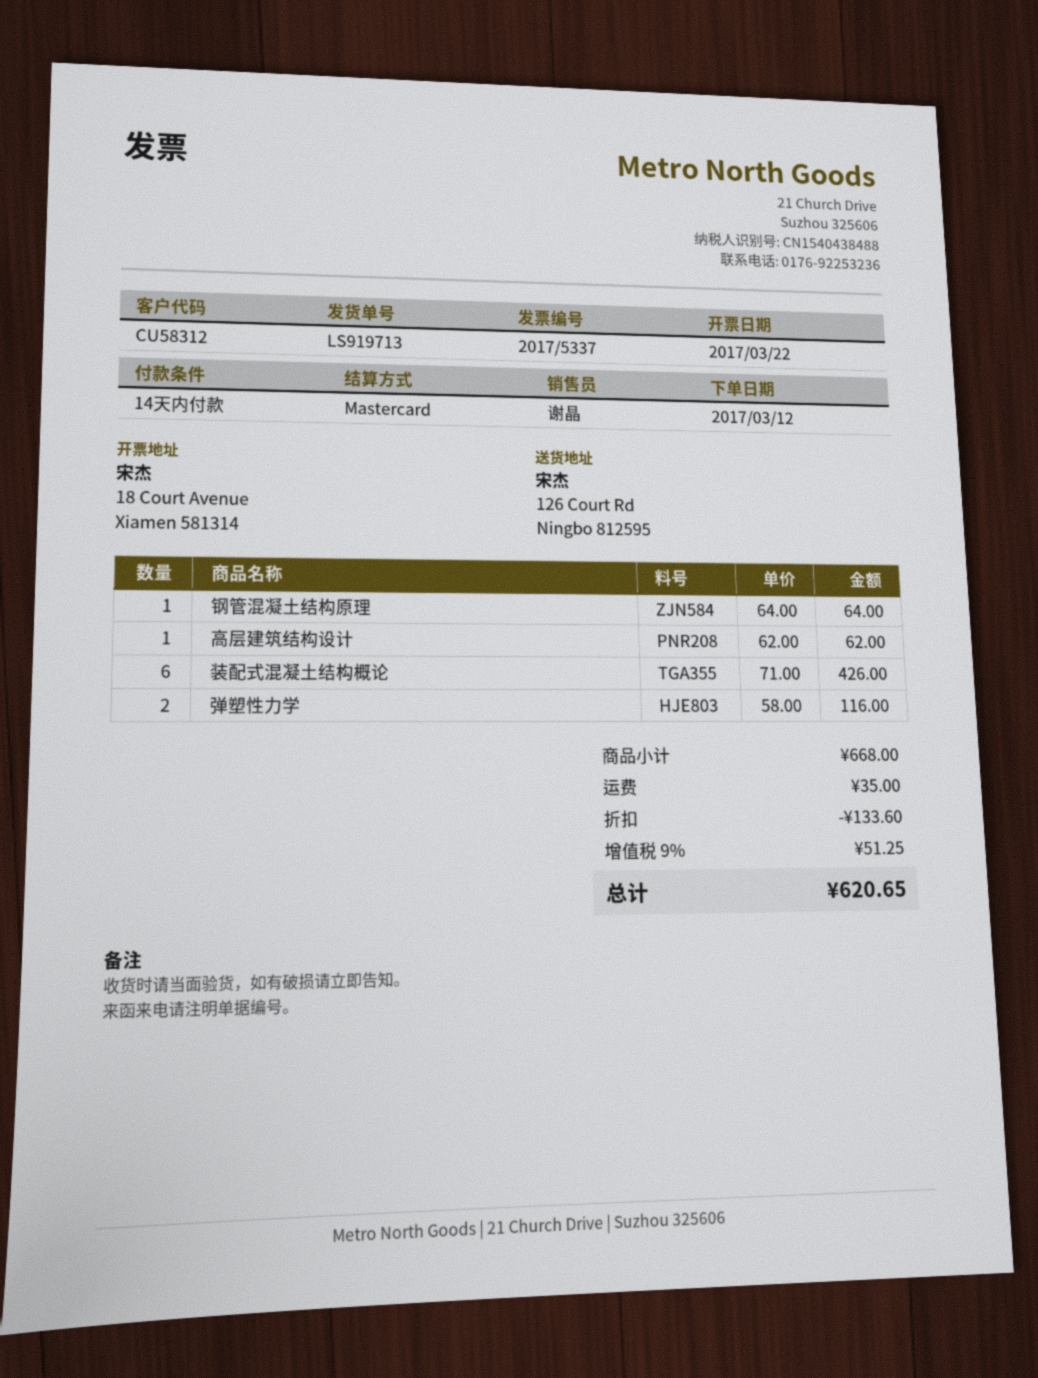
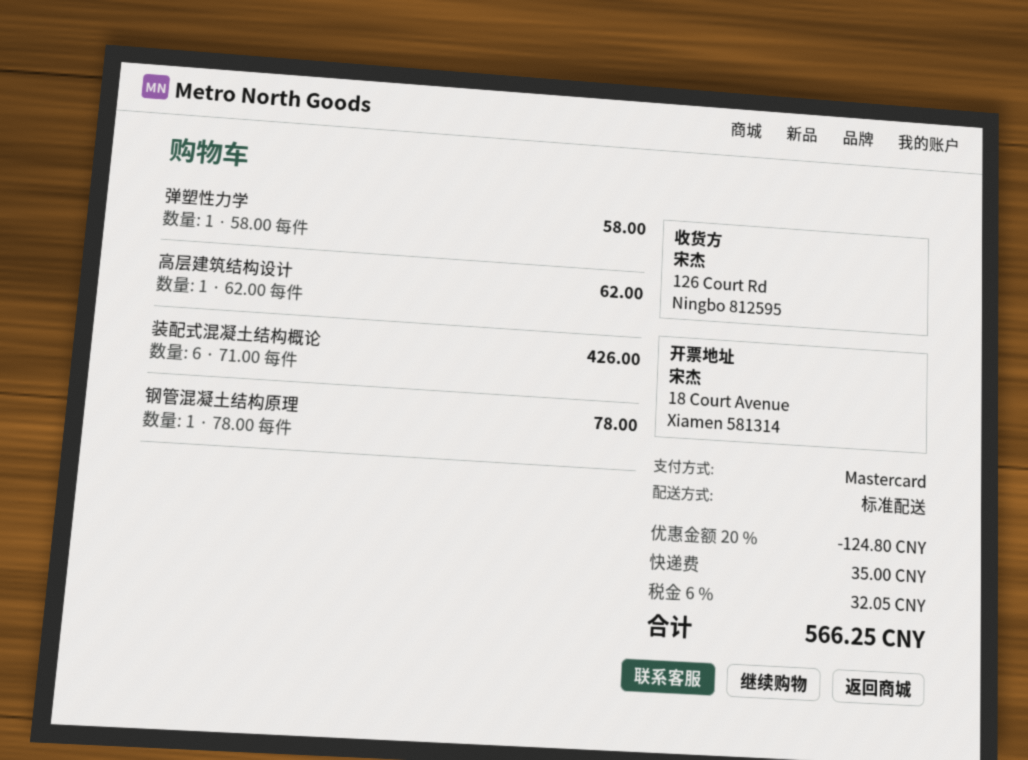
钢管混凝土结构原理: 1 x 64.00 = 64.00 -> 1 x 78.00 = 78.00
弹塑性力学: 2 x 58.00 = 116.00 -> 1 x 58.00 = 58.00
discount: 133.60 -> 124.80
tax: 9% = 51.25 -> 6% = 32.05
total: 620.65 -> 566.25

